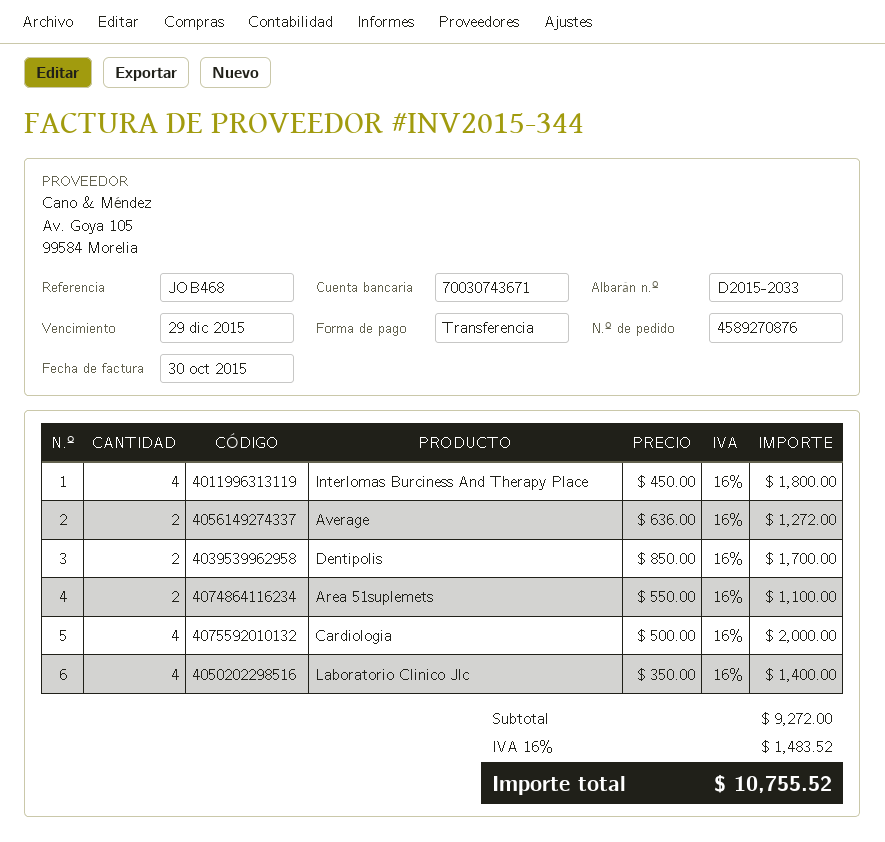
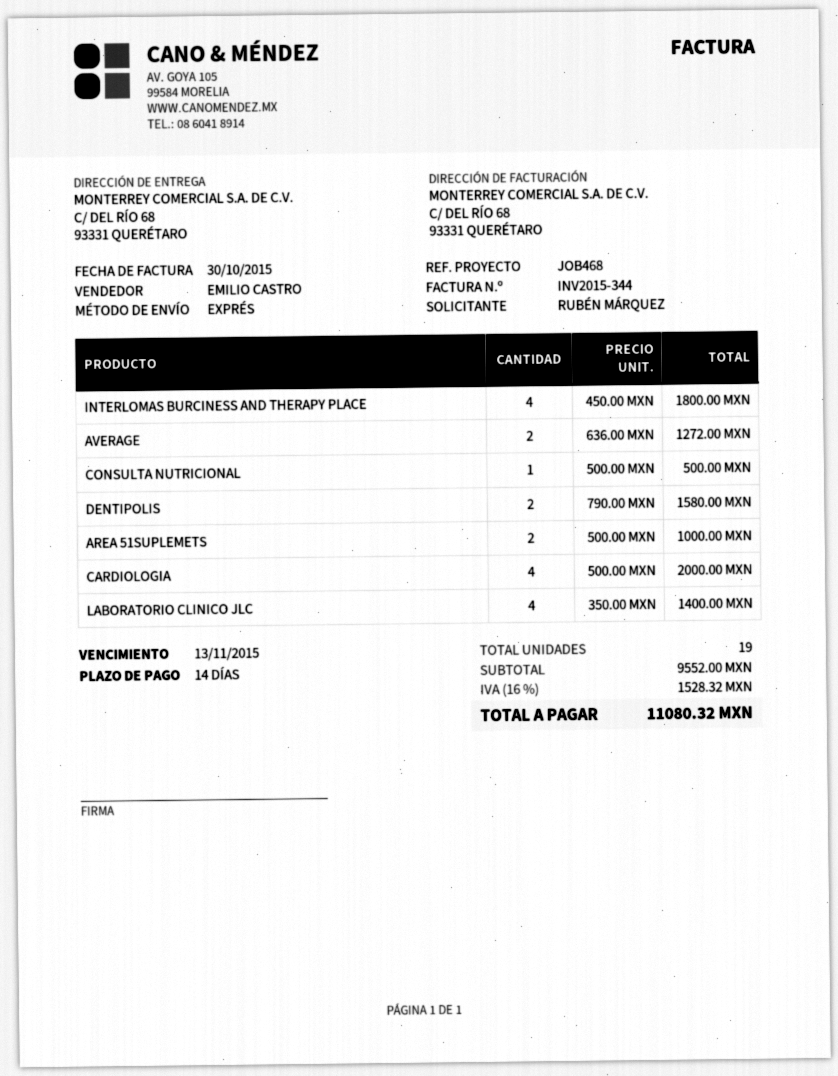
due date: 2015-12-29 -> 2015-11-13
Dentipolis: 2 x 850.00 = 1700.00 -> 2 x 790.00 = 1580.00
Area 51suplemets: 2 x 550.00 = 1100.00 -> 2 x 500.00 = 1000.00
CONSULTA NUTRICIONAL: none -> 1 x 500.00 = 500.00
subtotal: 9272.00 -> 9552.00
tax: 16% = 1483.52 -> 16% = 1528.32
total: 10755.52 -> 11080.32

